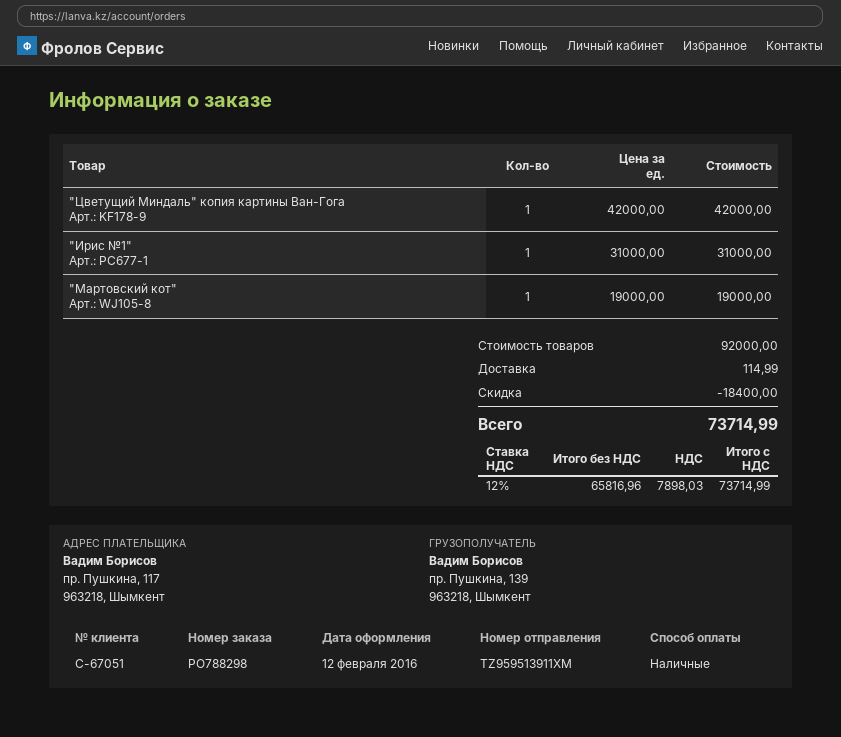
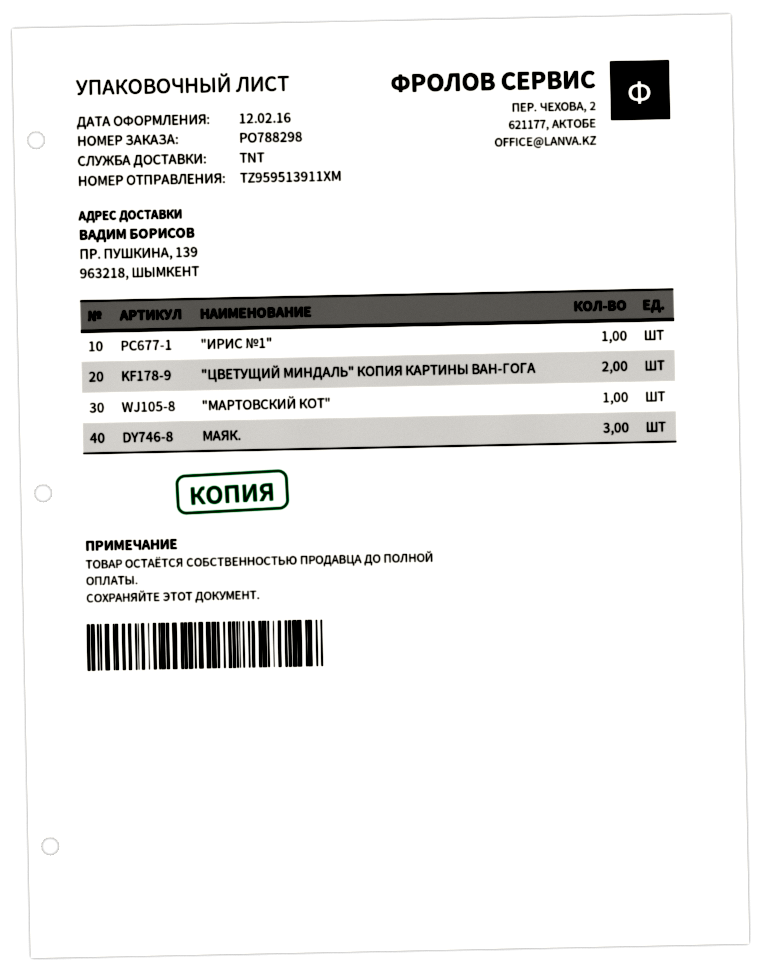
"Цветущий Миндаль" копия картины Ван-Гога: 1 -> 2
МАЯК.: none -> 3

